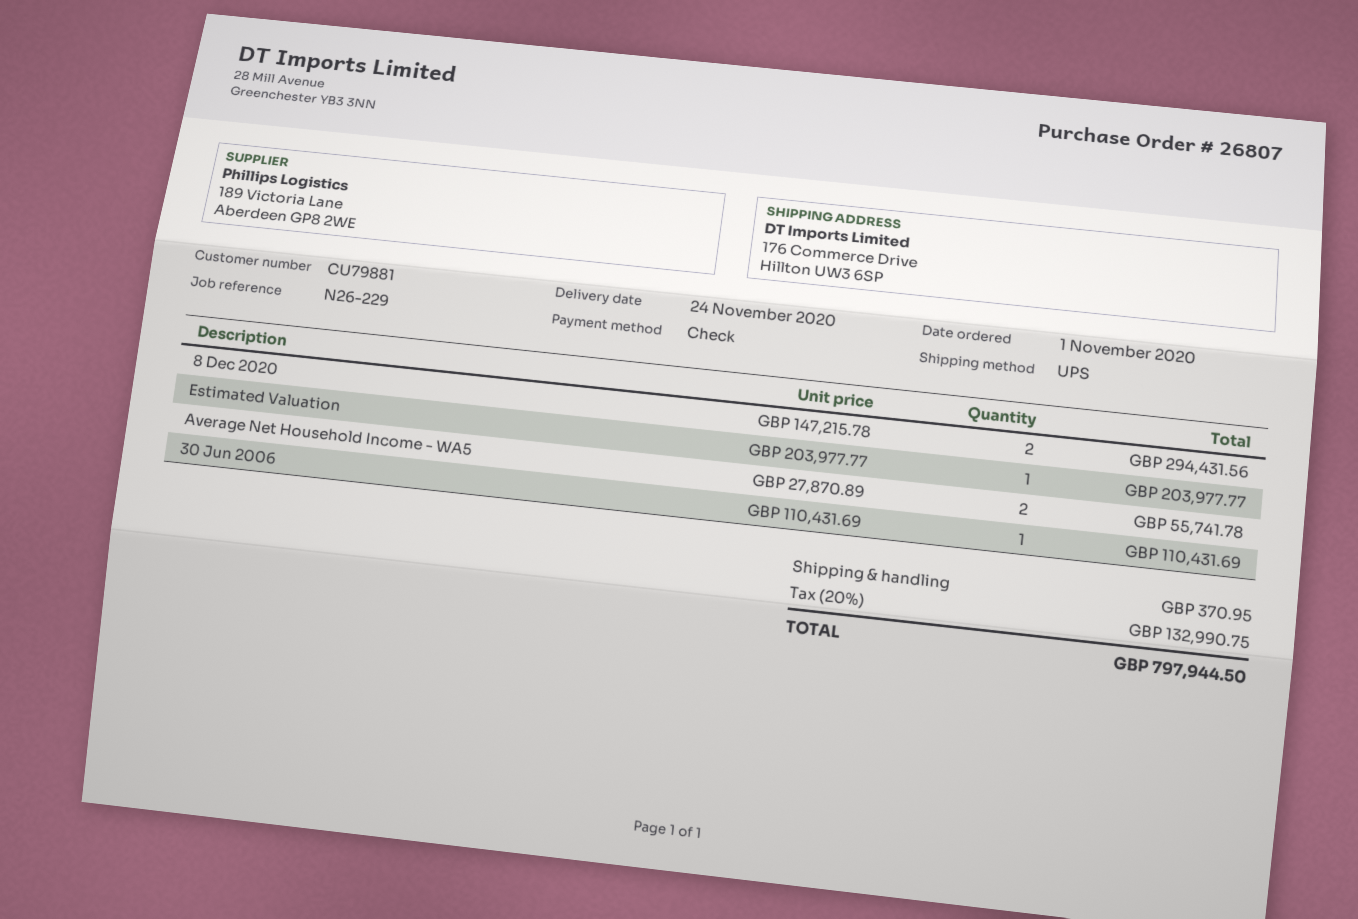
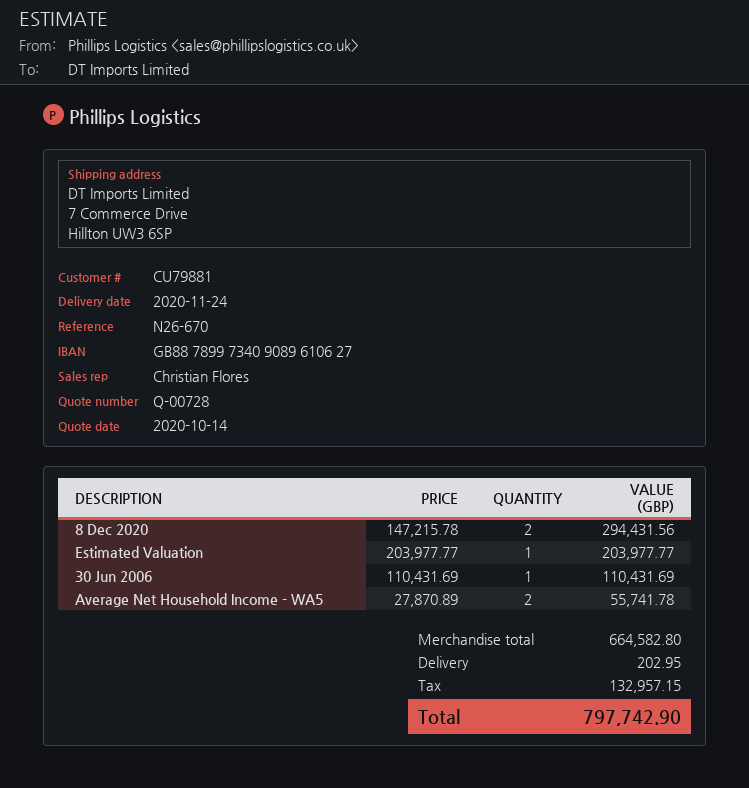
reference: N26-229 -> N26-670
ship to: 176 Commerce Drive, Hillton UW3 6SP -> 7 Commerce Drive, Hillton UW3 6SP
shipping: 370.95 -> 202.95
tax: 132990.75 -> 132957.15
total: 797944.50 -> 797742.90

